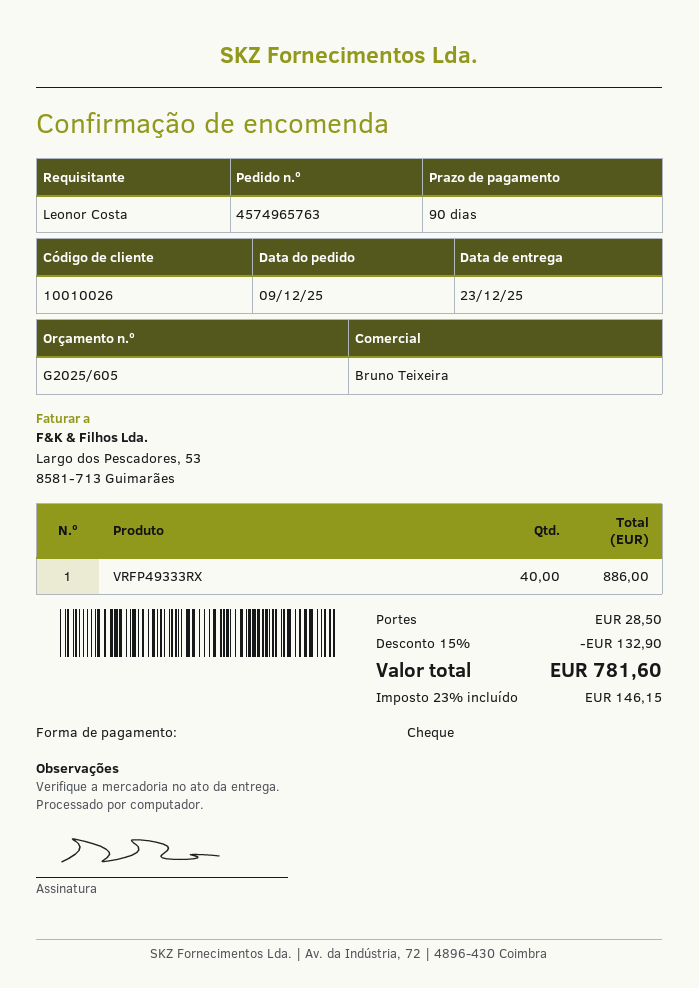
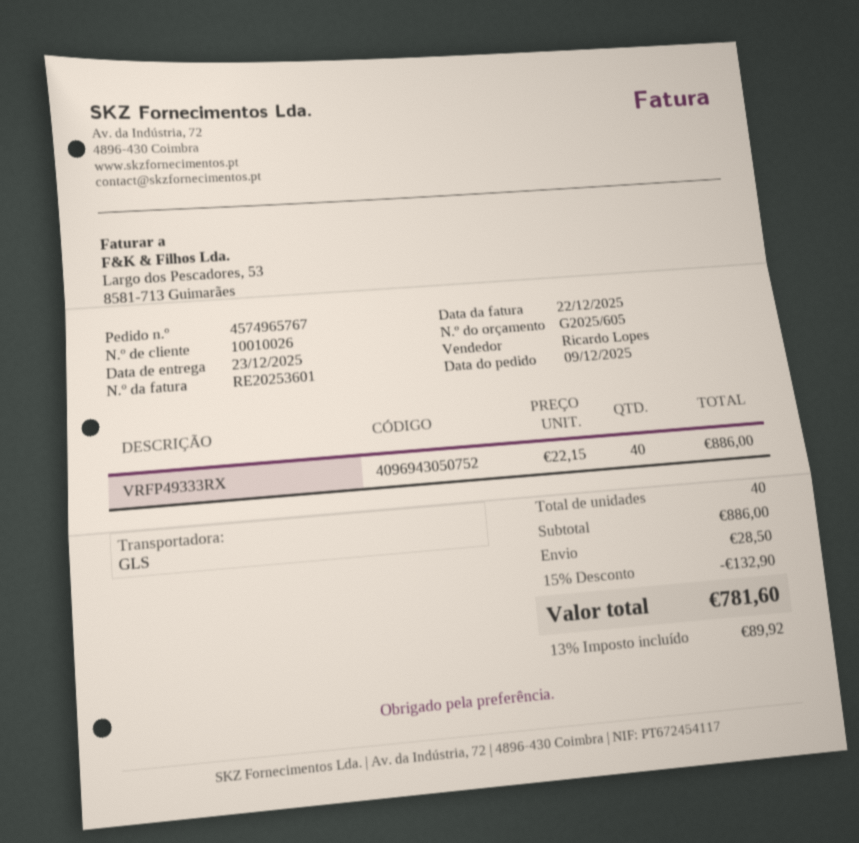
order number: 4574965763 -> 4574965767
sales rep: Bruno Teixeira -> Ricardo Lopes
tax: 23% = 146.15 -> 13% = 89.92

